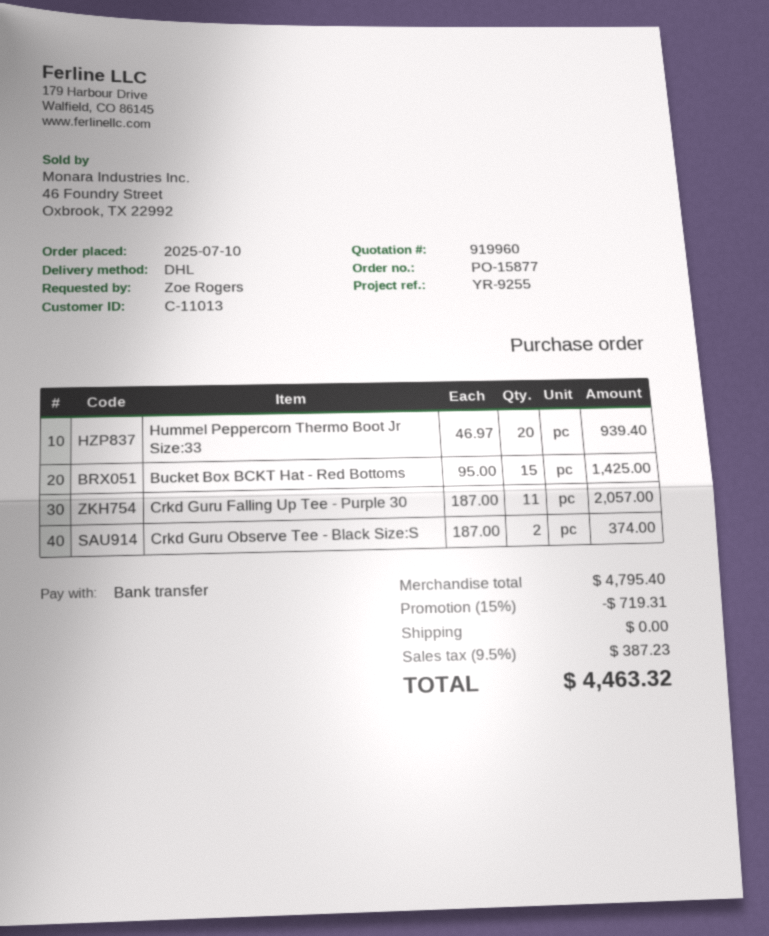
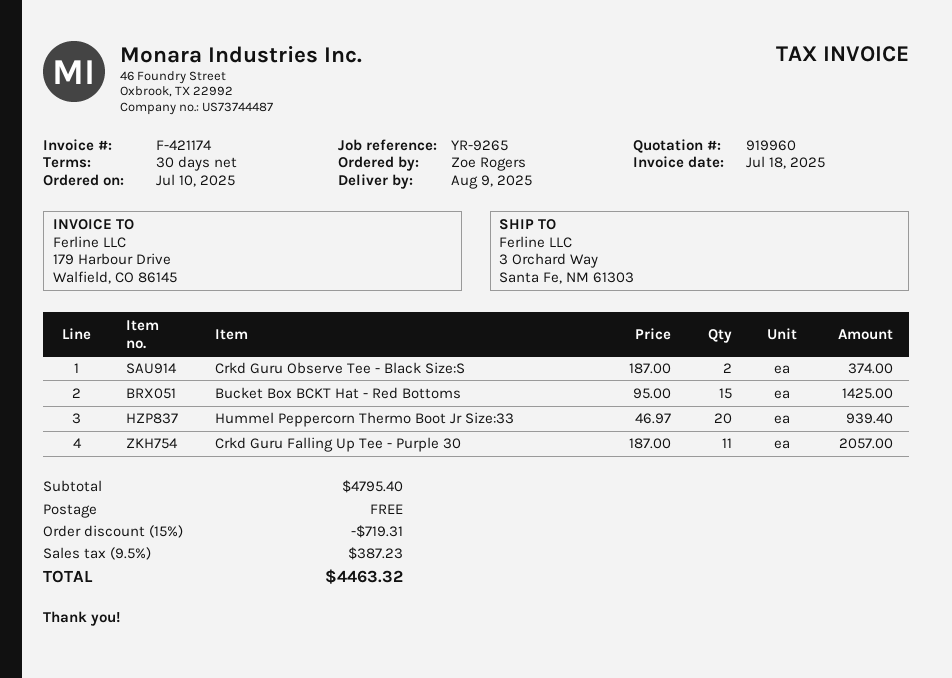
reference: YR-9255 -> YR-9265

